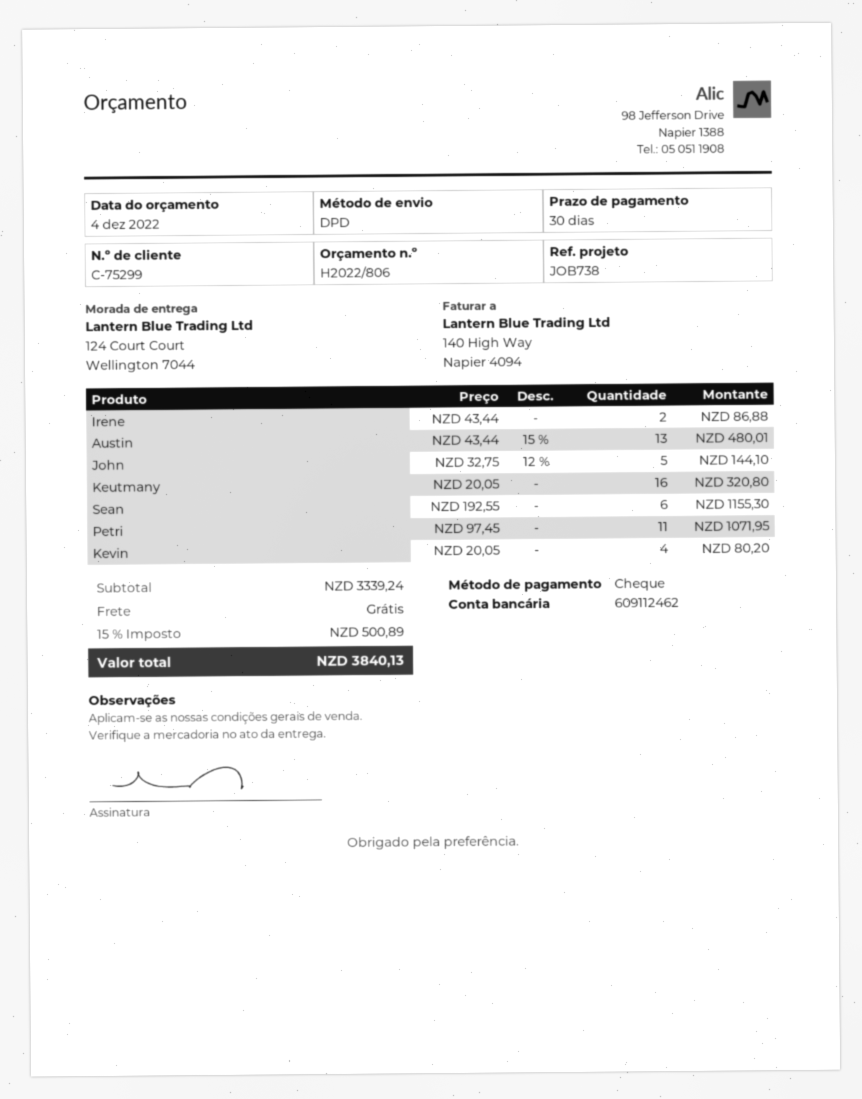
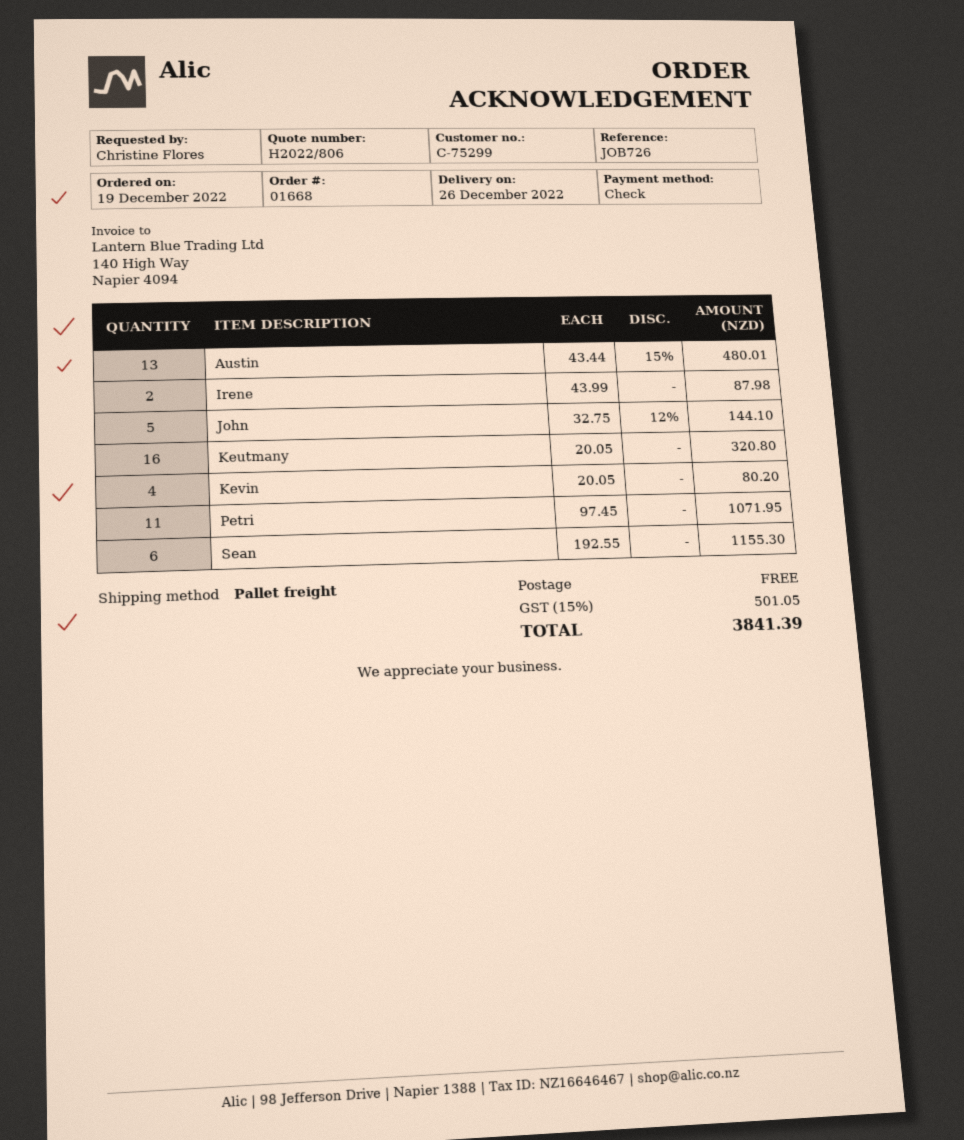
reference: JOB738 -> JOB726
shipping method: DPD -> pallet freight
Irene: 2 x 43.44 = 86.88 -> 2 x 43.99 = 87.98
tax: 15% = 500.89 -> 15% = 501.05
total: 3840.13 -> 3841.39

